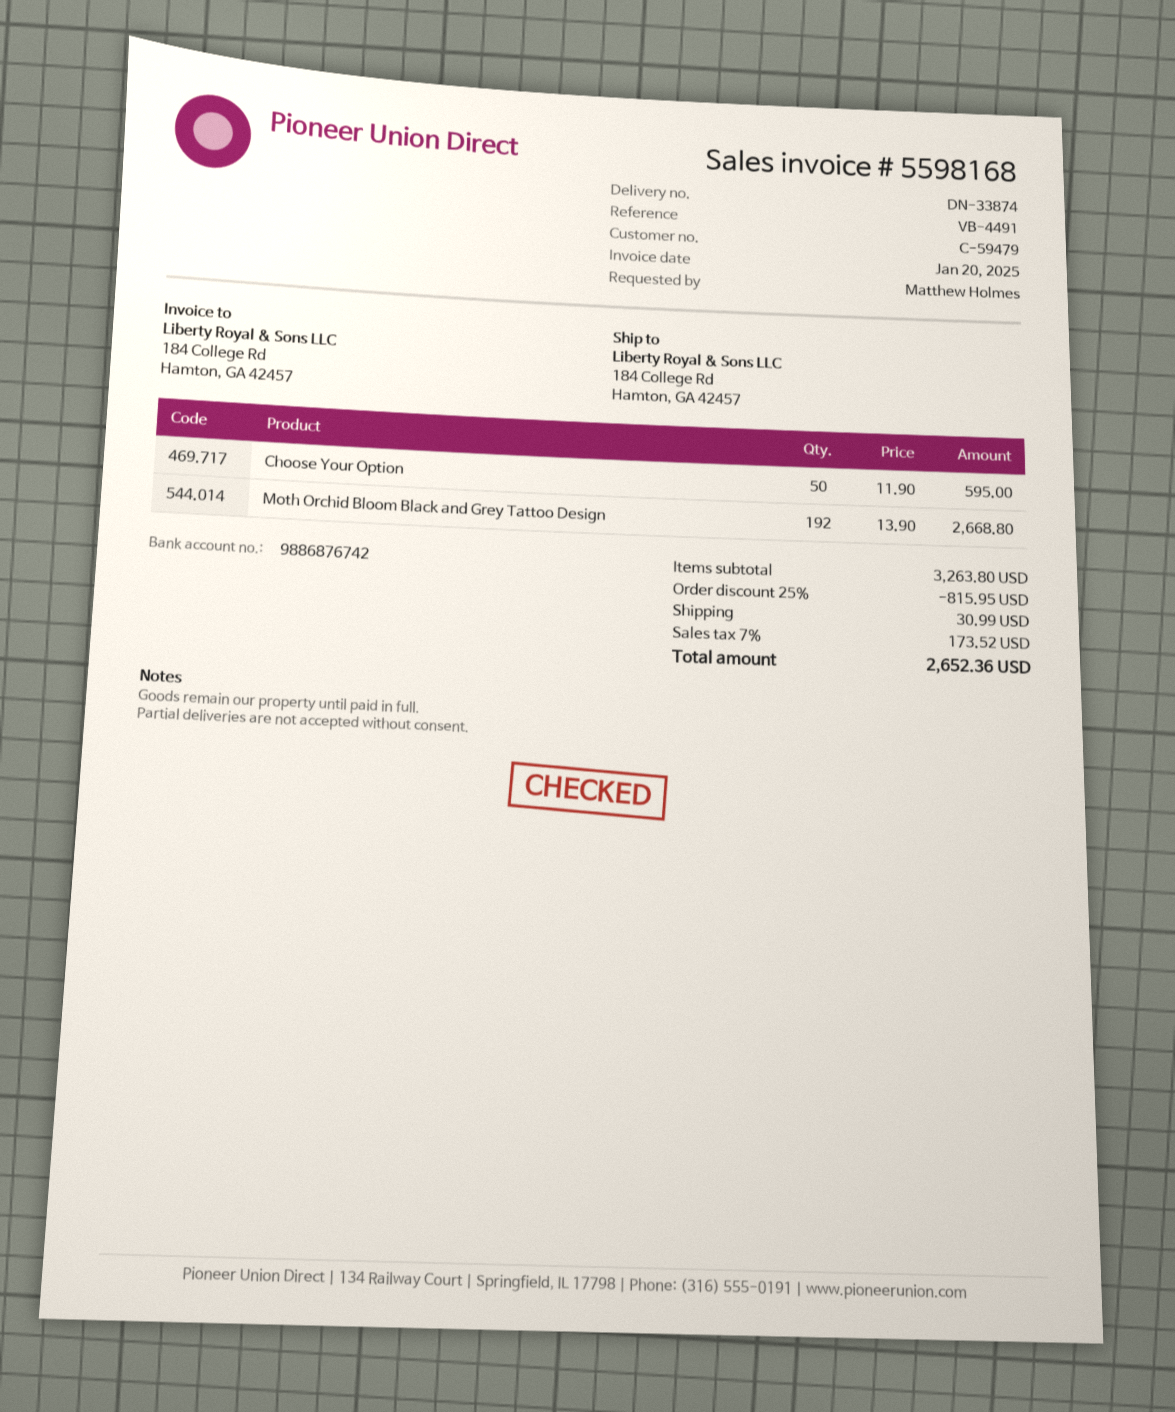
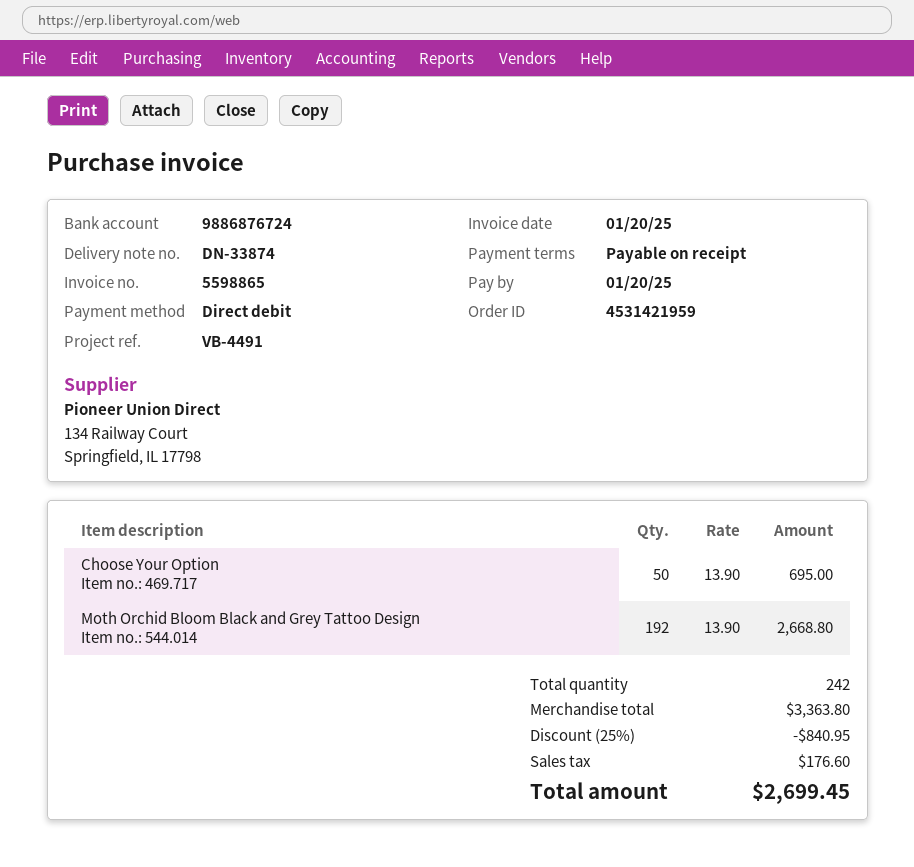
invoice number: 5598168 -> 5598865
bank account: 9886876742 -> 9886876724
Choose Your Option: 50 x 11.90 = 595.00 -> 50 x 13.90 = 695.00
subtotal: 3263.80 -> 3363.80
discount: 25% = 815.95 -> 25% = 840.95
shipping: 30.99 -> none
tax: 173.52 -> 176.60
total: 2652.36 -> 2699.45

